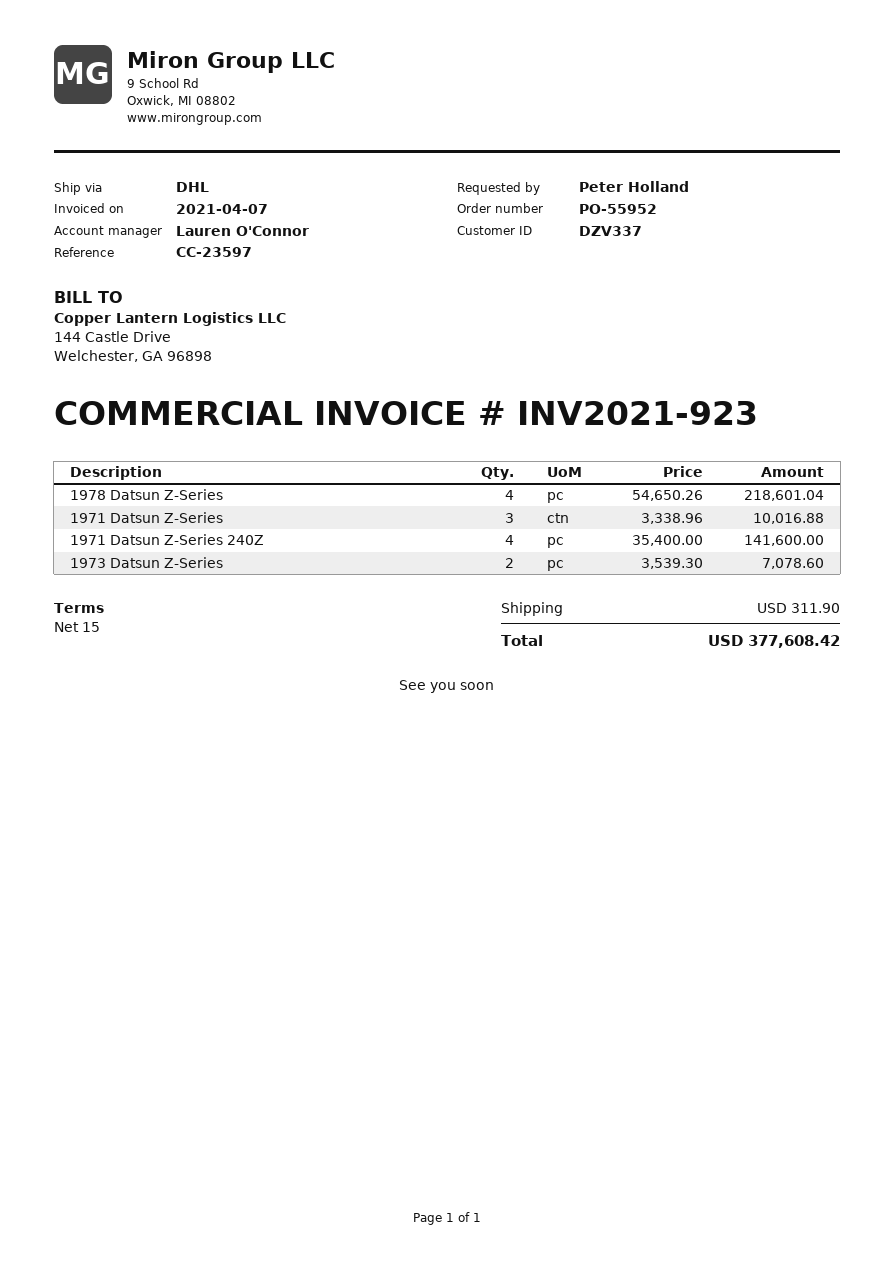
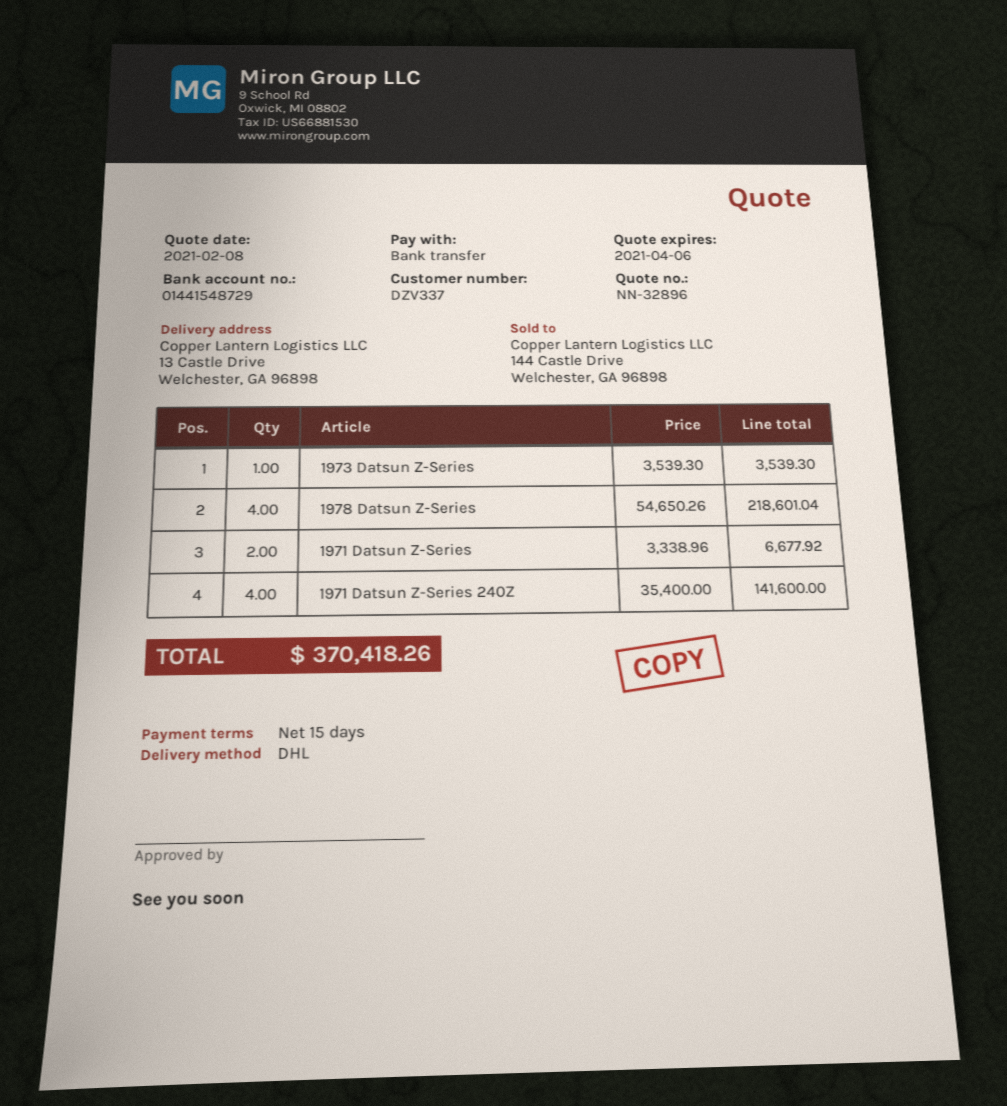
1971 Datsun Z-Series: 3 x 3338.96 = 10016.88 -> 2 x 3338.96 = 6677.92
1973 Datsun Z-Series: 2 x 3539.30 = 7078.60 -> 1 x 3539.30 = 3539.30
shipping: 311.90 -> none
total: 377608.42 -> 370418.26

